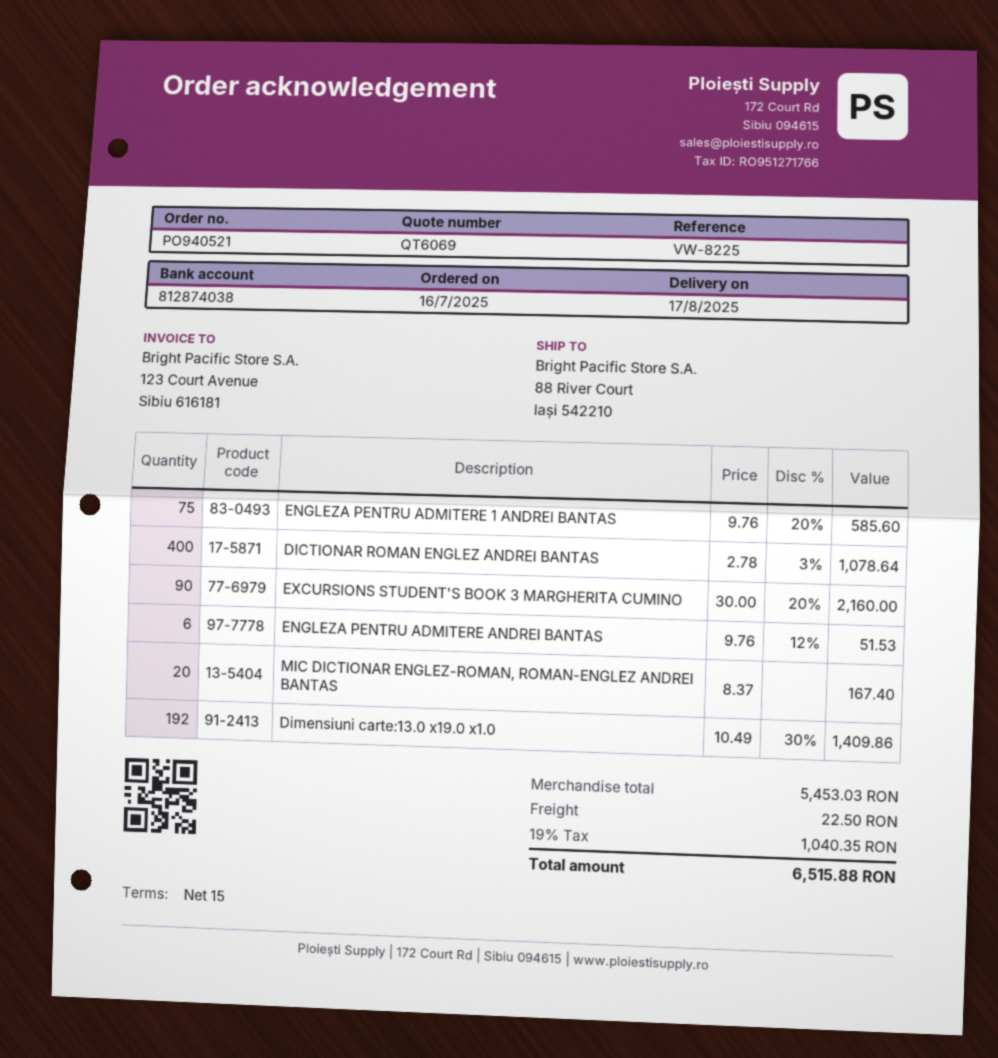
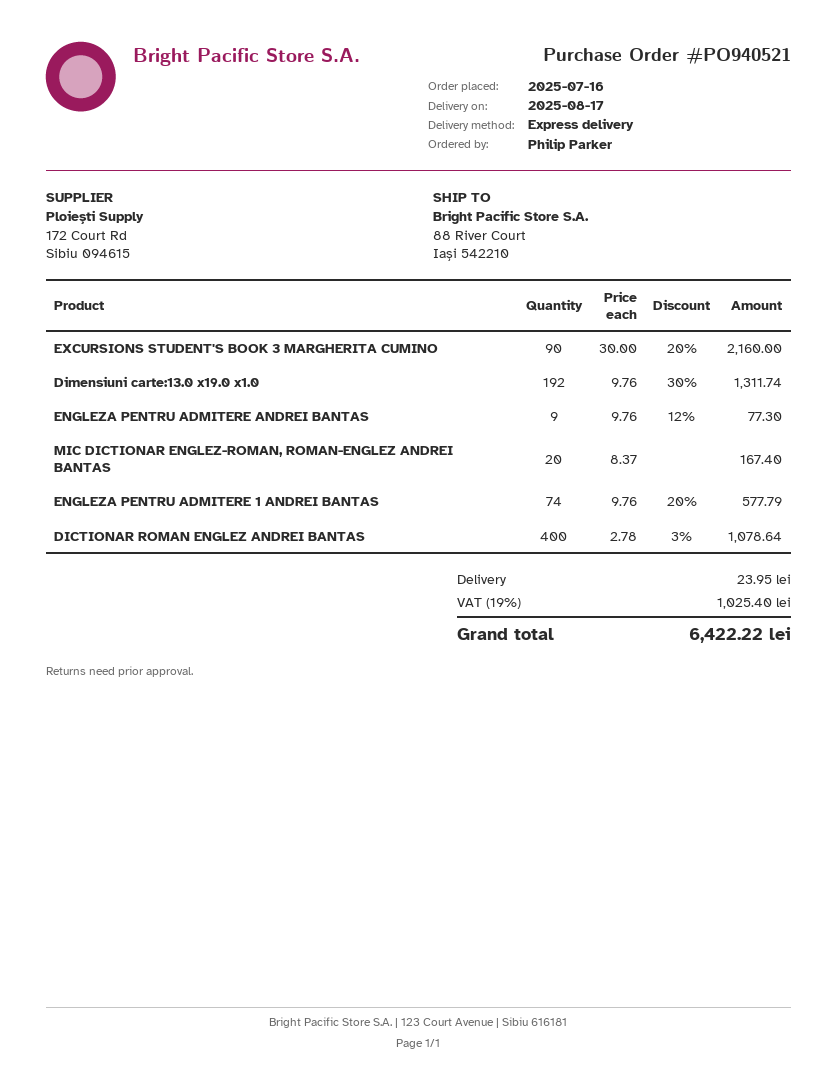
ENGLEZA PENTRU ADMITERE 1 ANDREI BANTAS: 75 x 9.76 - 20% = 585.60 -> 74 x 9.76 - 20% = 577.79
ENGLEZA PENTRU ADMITERE ANDREI BANTAS: 6 x 9.76 - 12% = 51.53 -> 9 x 9.76 - 12% = 77.30
Dimensiuni carte:13.0 x19.0 x1.0: 192 x 10.49 - 30% = 1409.86 -> 192 x 9.76 - 30% = 1311.74
shipping: 22.50 -> 23.95
tax: 19% = 1040.35 -> 19% = 1025.40
total: 6515.88 -> 6422.22

